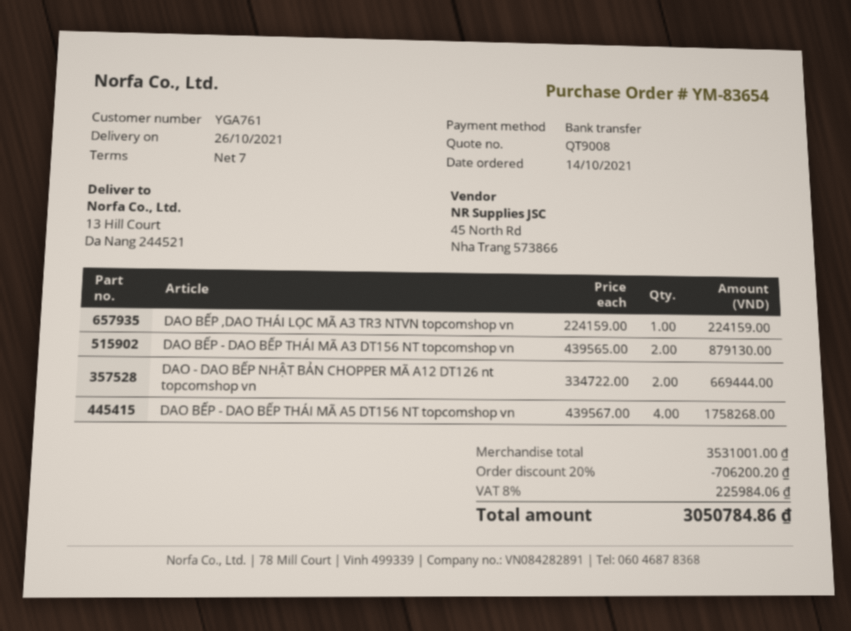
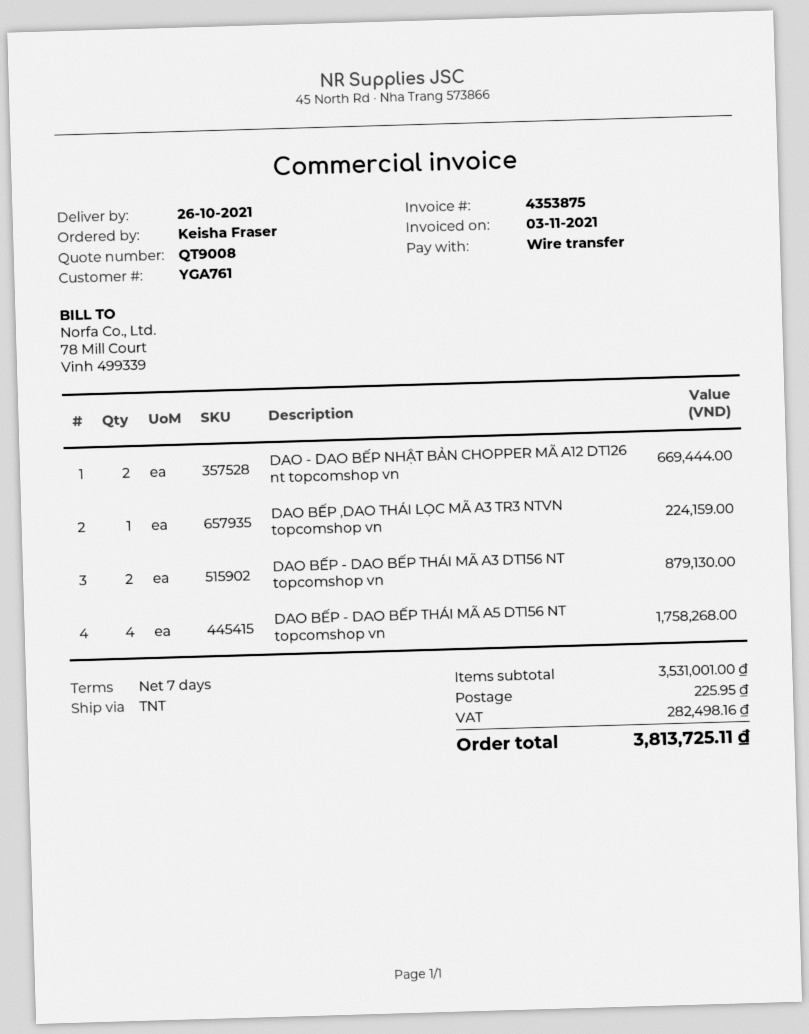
discount: 20% = 706200.20 -> none
shipping: none -> 225.95
tax: 225984.06 -> 282498.16
total: 3050784.86 -> 3813725.11

